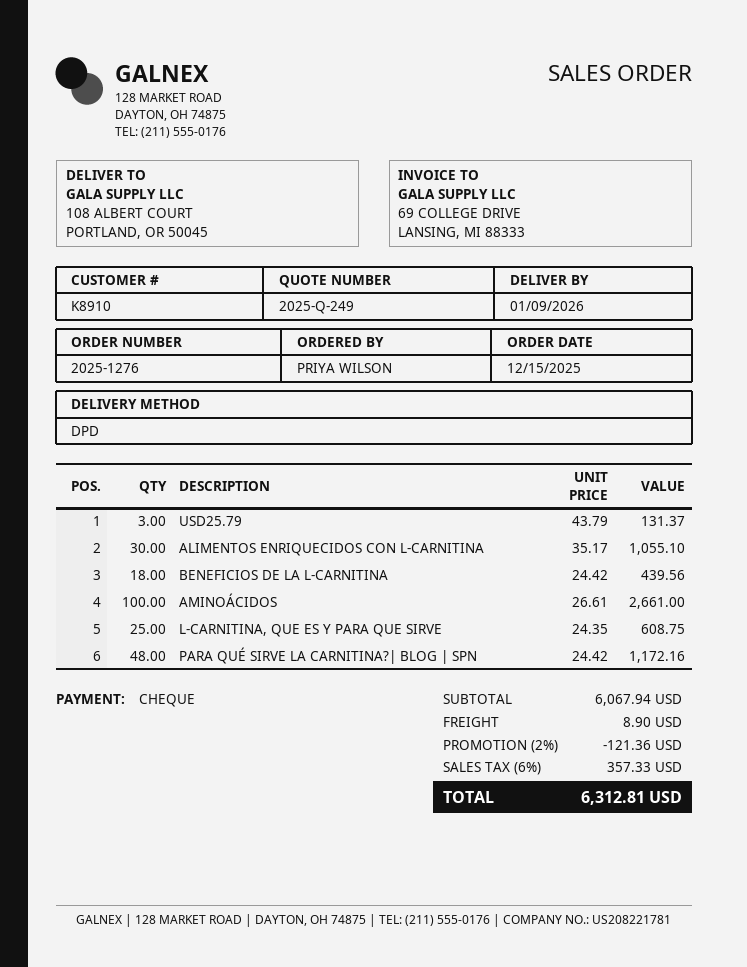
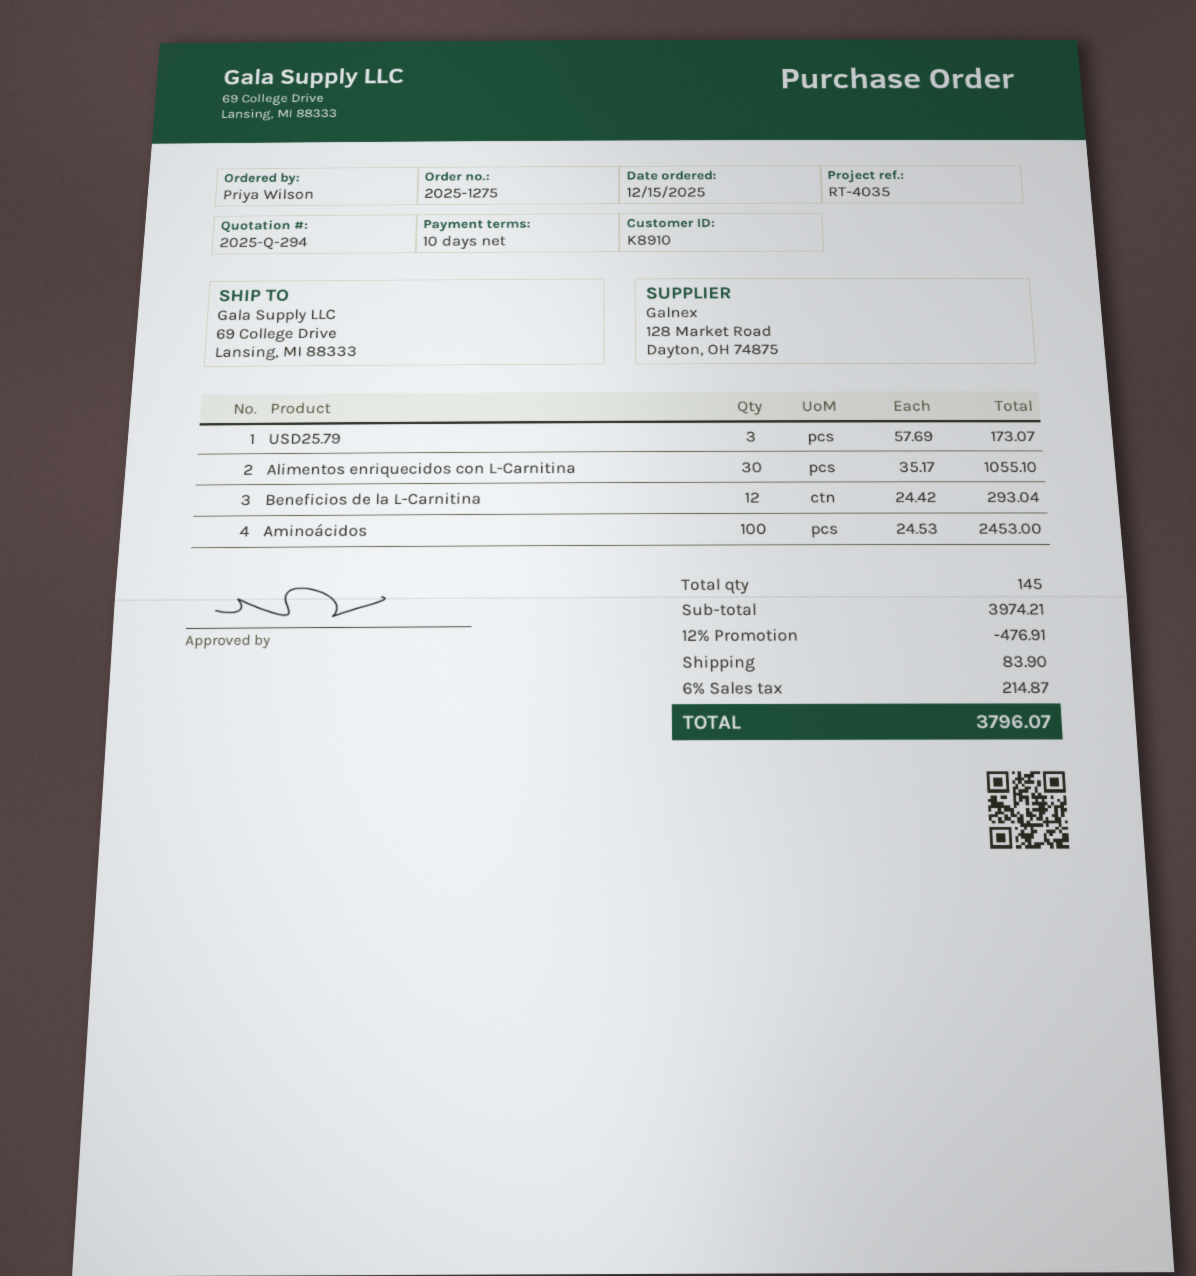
quote number: 2025-Q-249 -> 2025-Q-294
order number: 2025-1276 -> 2025-1275
ship to: 108 ALBERT COURT, PORTLAND, OR 50045 -> 69 College Drive, Lansing, MI 88333
USD25.79: 3 x 43.79 = 131.37 -> 3 x 57.69 = 173.07
BENEFICIOS DE LA L-CARNITINA: 18 x 24.42 = 439.56 -> 12 x 24.42 = 293.04
AMINOÁCIDOS: 100 x 26.61 = 2661.00 -> 100 x 24.53 = 2453.00
L-CARNITINA, QUE ES Y PARA QUE SIRVE: 25 x 24.35 = 608.75 -> none
PARA QUÉ SIRVE LA CARNITINA?| BLOG | SPN: 48 x 24.42 = 1172.16 -> none
subtotal: 6067.94 -> 3974.21
discount: 2% = 121.36 -> 12% = 476.91
shipping: 8.90 -> 83.90
tax: 6% = 357.33 -> 6% = 214.87
total: 6312.81 -> 3796.07

